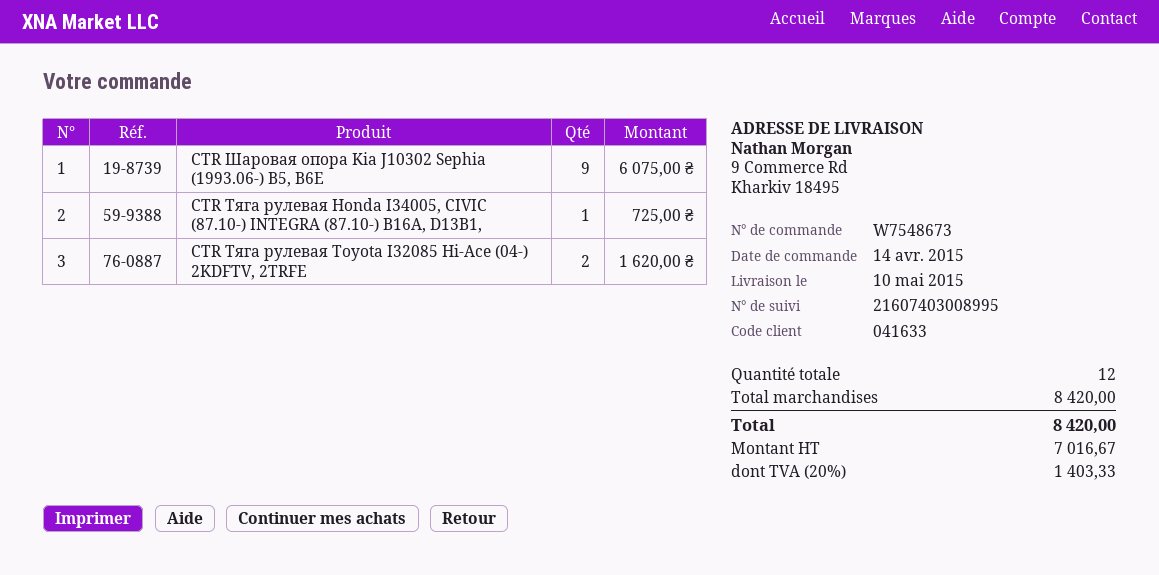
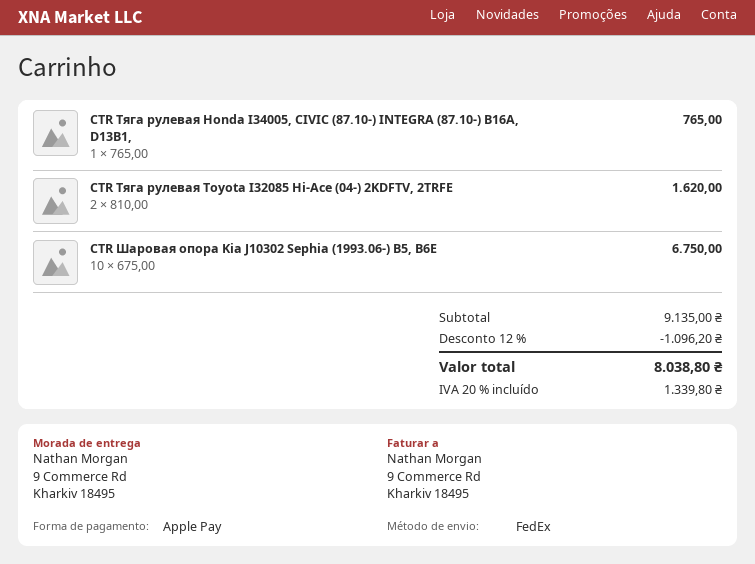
CTR Шаровая опора Kia J10302 Sephia (1993.06-) B5, B6E: 9 for 6075.00 -> 10 for 6750.00
CTR Тяга рулевая Honda I34005, CIVIC (87.10-) INTEGRA (87.10-) B16A, D13B1,: 1 for 725.00 -> 1 for 765.00
subtotal: 8420.00 -> 9135.00
discount: none -> 12% = 1096.20
tax: 20% = 1403.33 -> 20% = 1339.80
total: 8420.00 -> 8038.80

